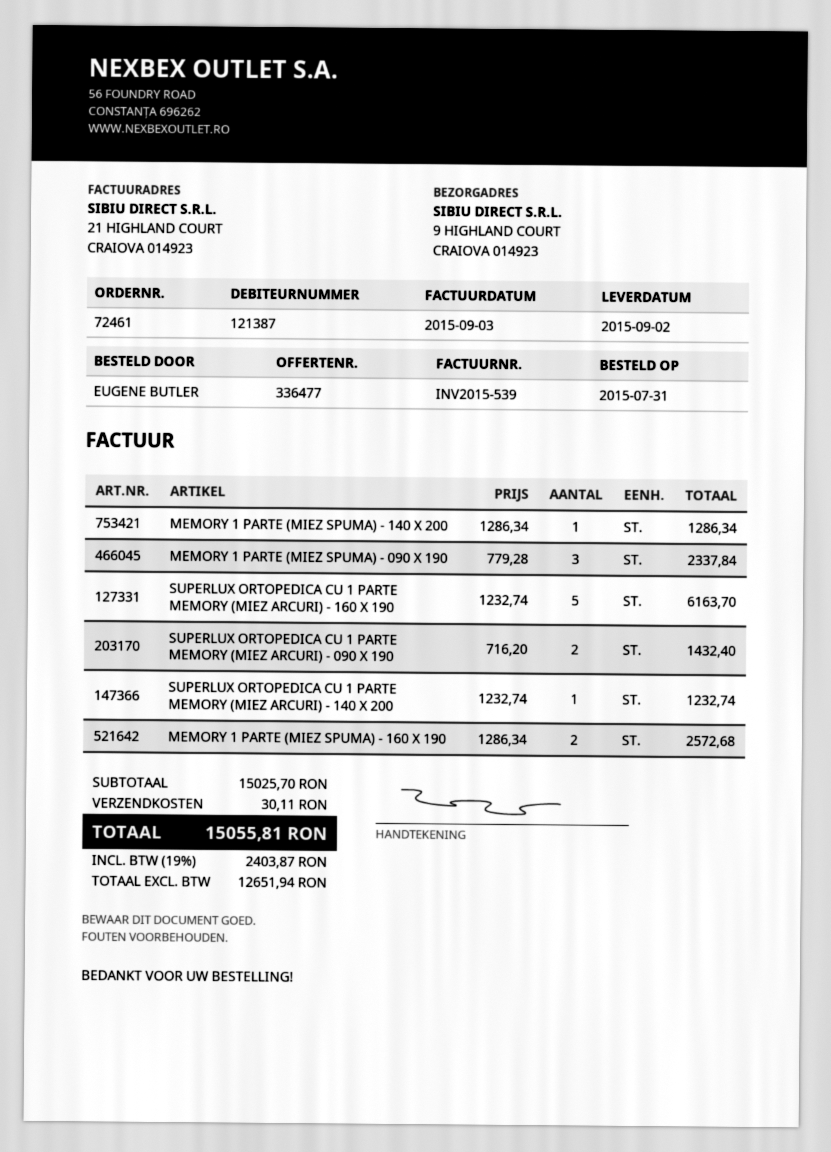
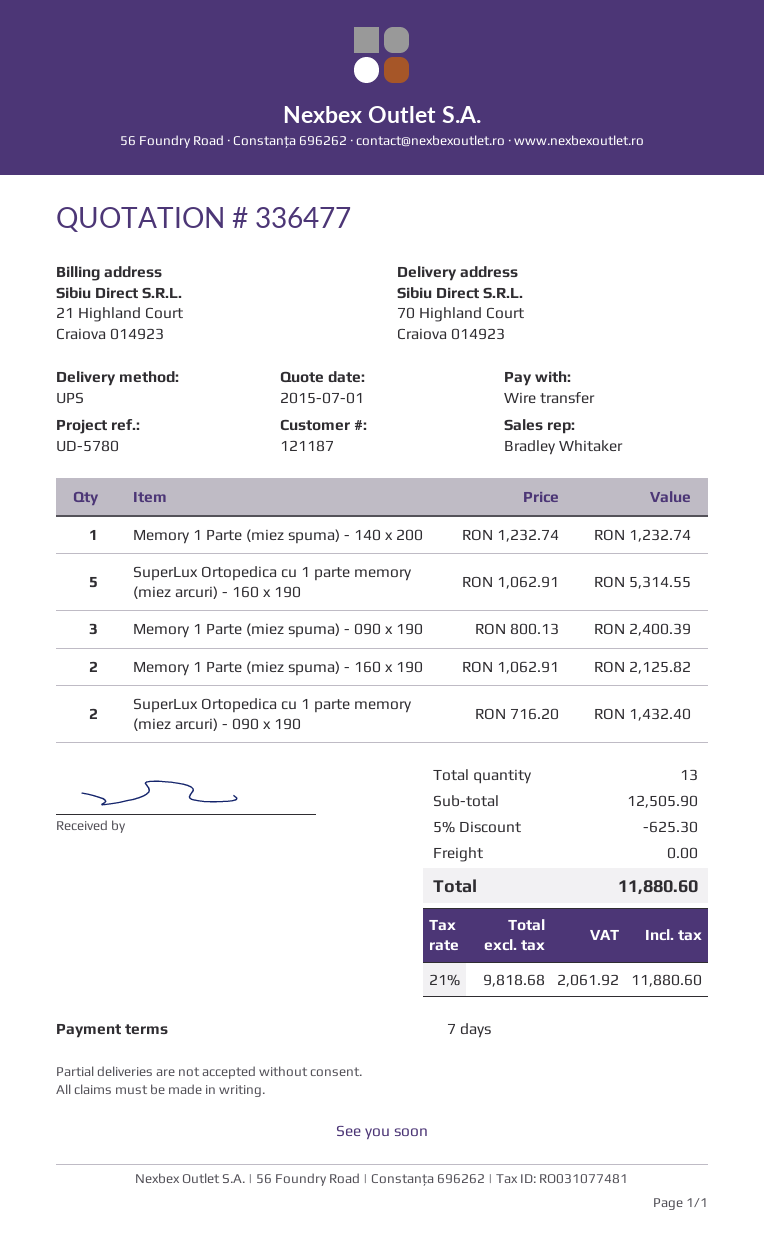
customer number: 121387 -> 121187
ship to: 9 HIGHLAND COURT, CRAIOVA 014923 -> 70 Highland Court, Craiova 014923
MEMORY 1 PARTE (MIEZ SPUMA) - 140 X 200: 1 x 1286.34 = 1286.34 -> 1 x 1232.74 = 1232.74
MEMORY 1 PARTE (MIEZ SPUMA) - 090 X 190: 3 x 779.28 = 2337.84 -> 3 x 800.13 = 2400.39
SUPERLUX ORTOPEDICA CU 1 PARTE MEMORY (MIEZ ARCURI) - 160 X 190: 5 x 1232.74 = 6163.70 -> 5 x 1062.91 = 5314.55
SUPERLUX ORTOPEDICA CU 1 PARTE MEMORY (MIEZ ARCURI) - 140 X 200: 1 x 1232.74 = 1232.74 -> none
MEMORY 1 PARTE (MIEZ SPUMA) - 160 X 190: 2 x 1286.34 = 2572.68 -> 2 x 1062.91 = 2125.82
subtotal: 15025.70 -> 12505.90
discount: none -> 5% = 625.30
shipping: 30.11 -> 0.00
net: 12651.94 -> 9818.68
tax: 19% = 2403.87 -> 21% = 2061.92
total: 15055.81 -> 11880.60

